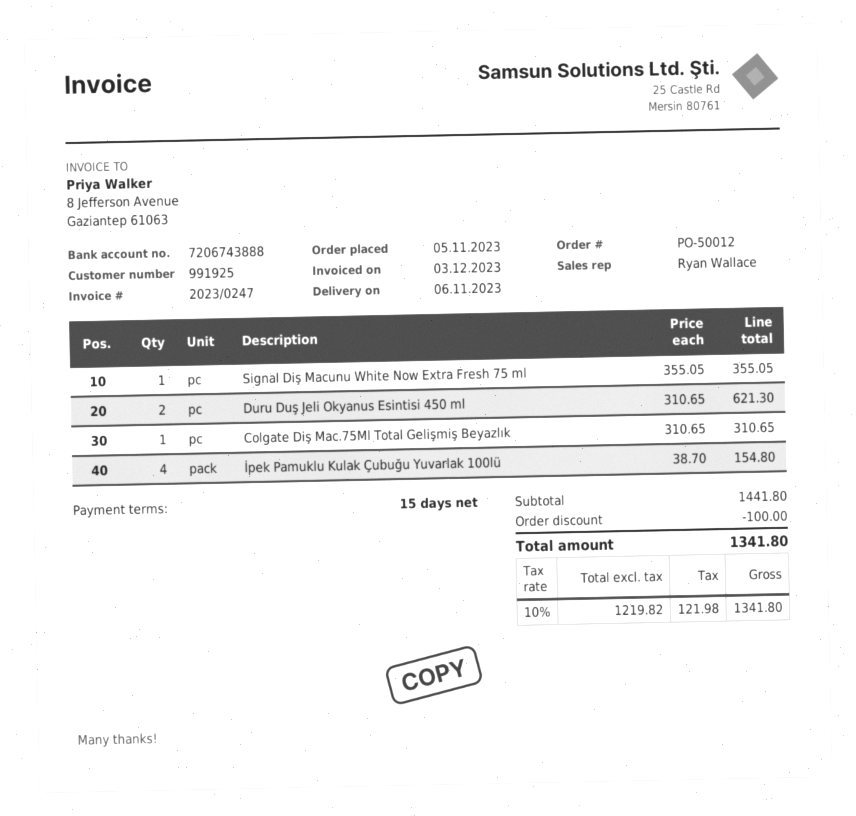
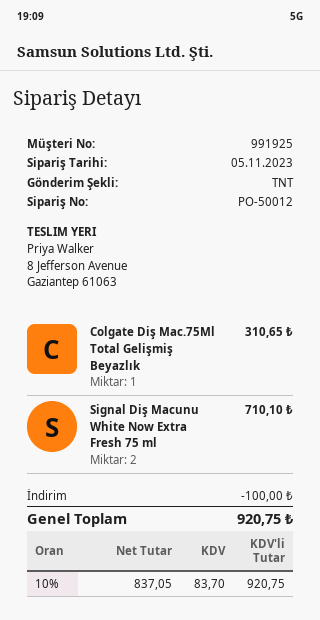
Signal Diş Macunu White Now Extra Fresh 75 ml: 1 for 355.05 -> 2 for 710.10
Duru Duş Jeli Okyanus Esintisi 450 ml: 2 for 621.30 -> none
İpek Pamuklu Kulak Çubuğu Yuvarlak 100lü: 4 for 154.80 -> none
net: 1219.82 -> 837.05
tax: 10% = 121.98 -> 10% = 83.70
total: 1341.80 -> 920.75

